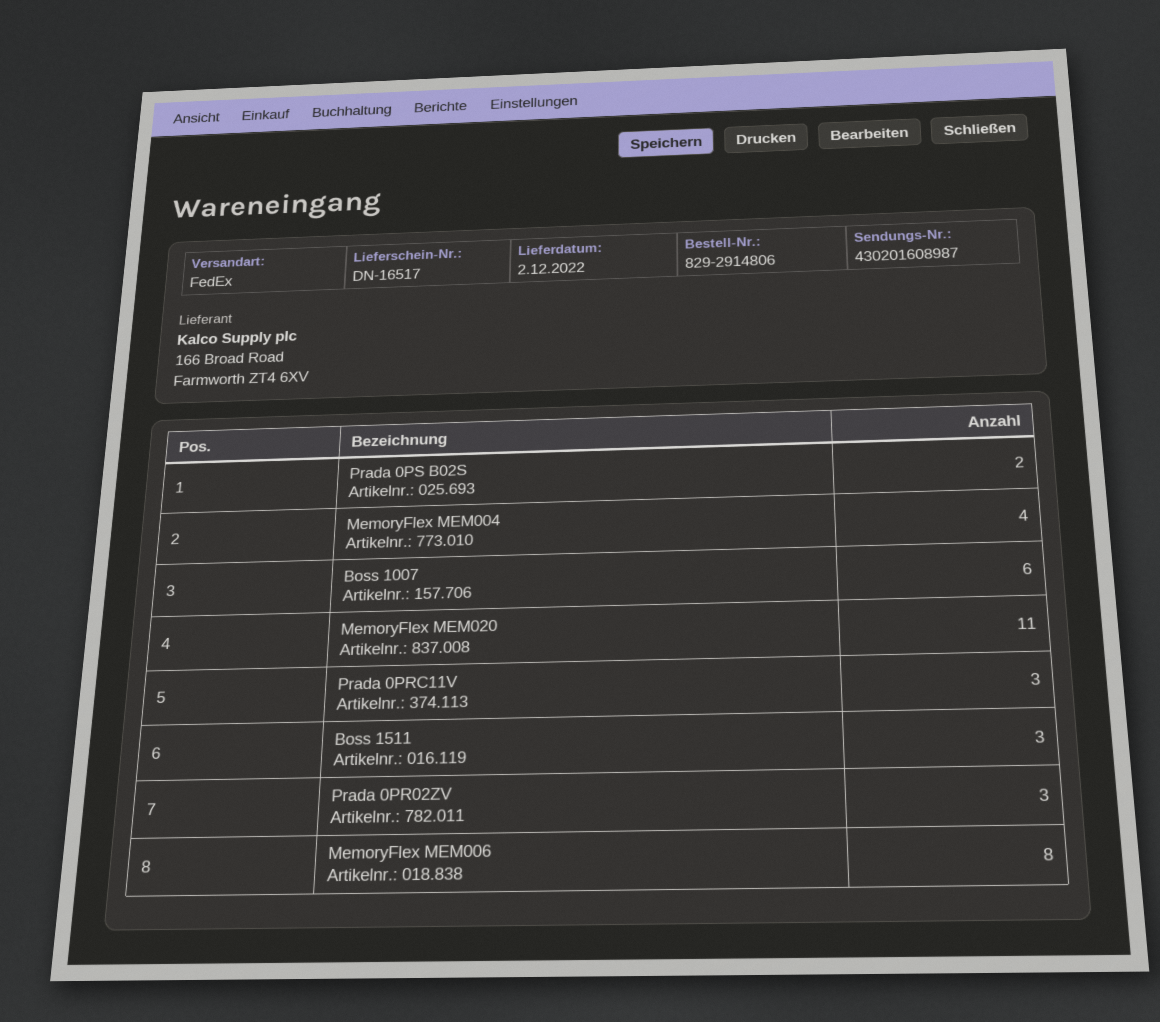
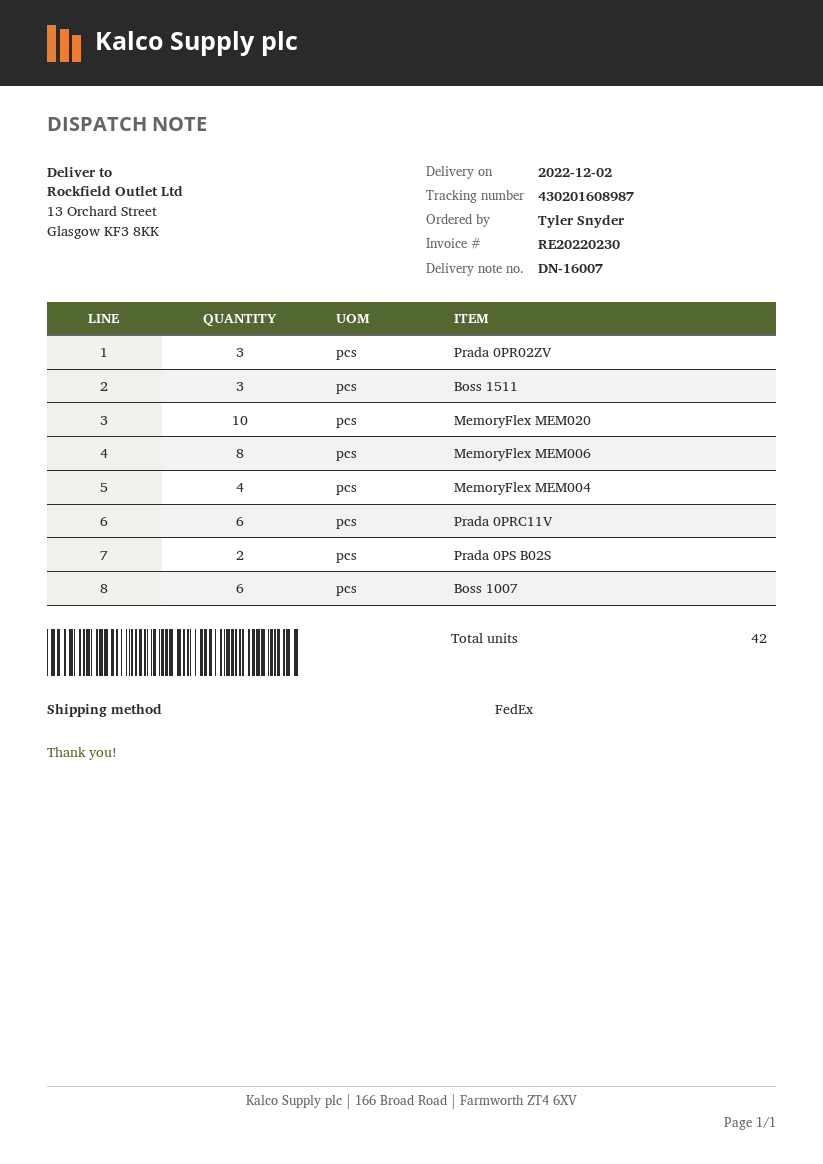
delivery note number: DN-16517 -> DN-16007
MemoryFlex MEM020: 11 -> 10
Prada 0PRC11V: 3 -> 6

